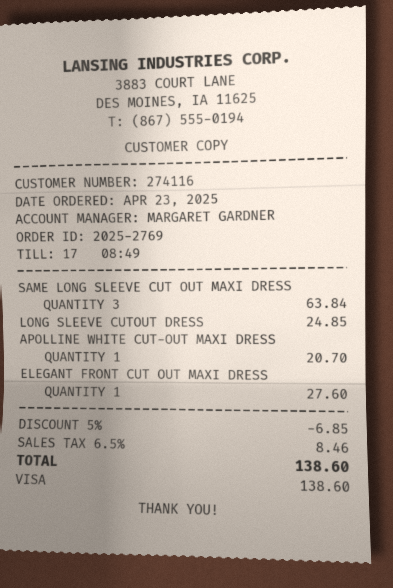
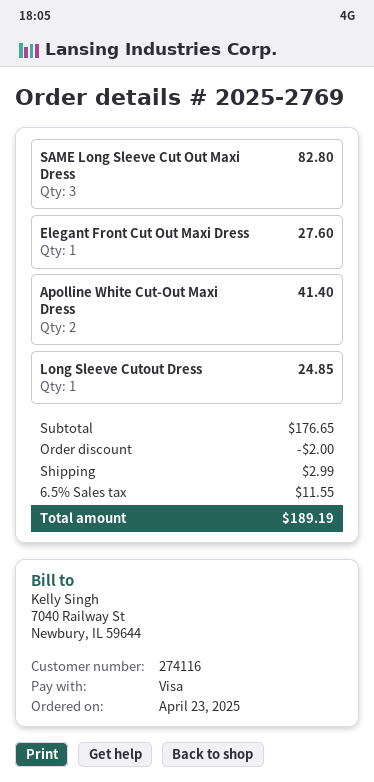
SAME LONG SLEEVE CUT OUT MAXI DRESS: 3 for 63.84 -> 3 for 82.80
APOLLINE WHITE CUT-OUT MAXI DRESS: 1 for 20.70 -> 2 for 41.40
discount: 6.85 -> 2.00
shipping: none -> 2.99
tax: 6.5% = 8.46 -> 6.5% = 11.55
total: 138.60 -> 189.19

